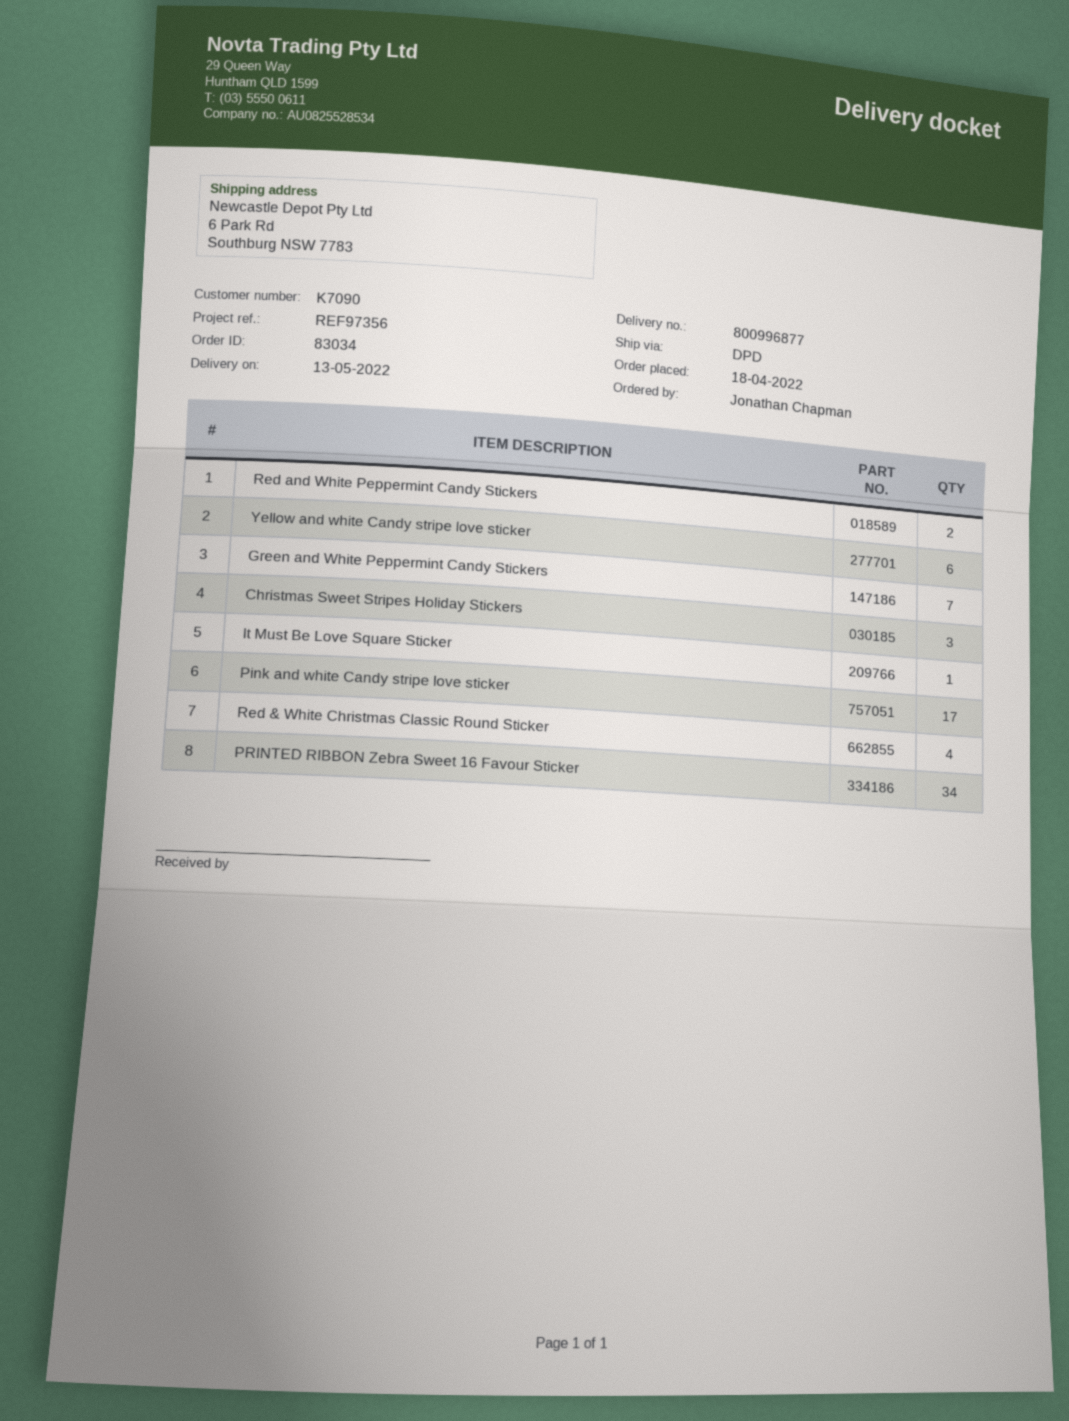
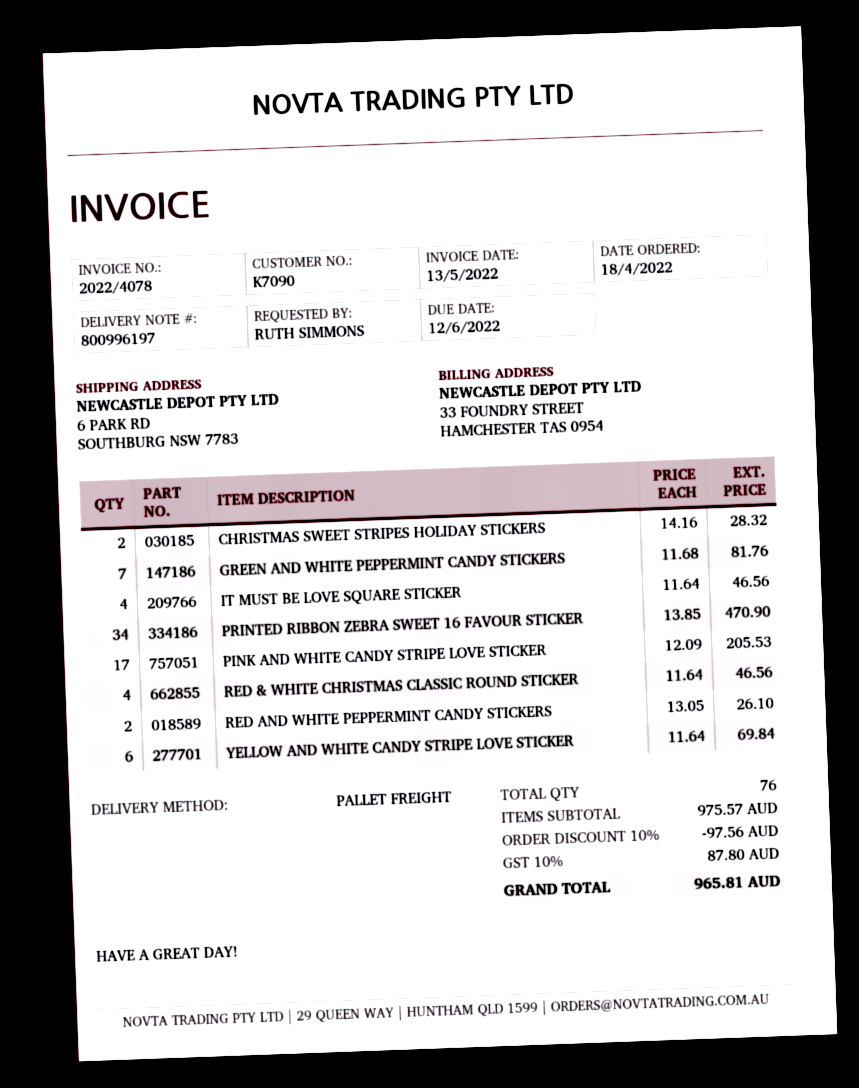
delivery note number: 800996877 -> 800996197
ordered by: Jonathan Chapman -> RUTH SIMMONS
shipping method: DPD -> pallet freight
Christmas Sweet Stripes Holiday Stickers: 3 -> 2
It Must Be Love Square Sticker: 1 -> 4

